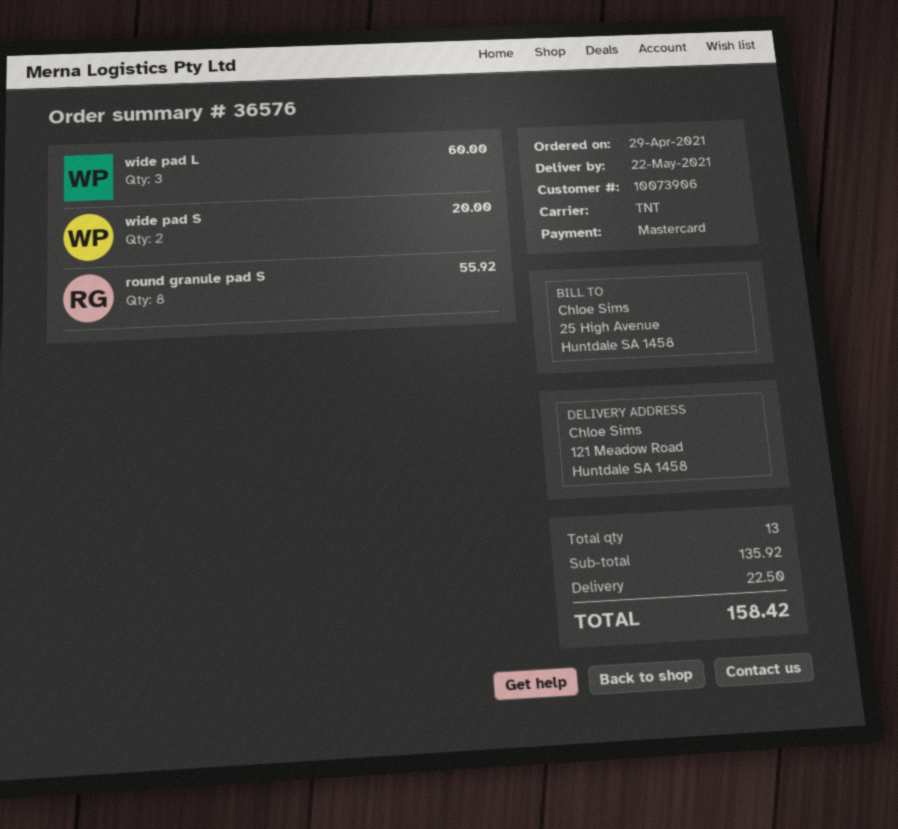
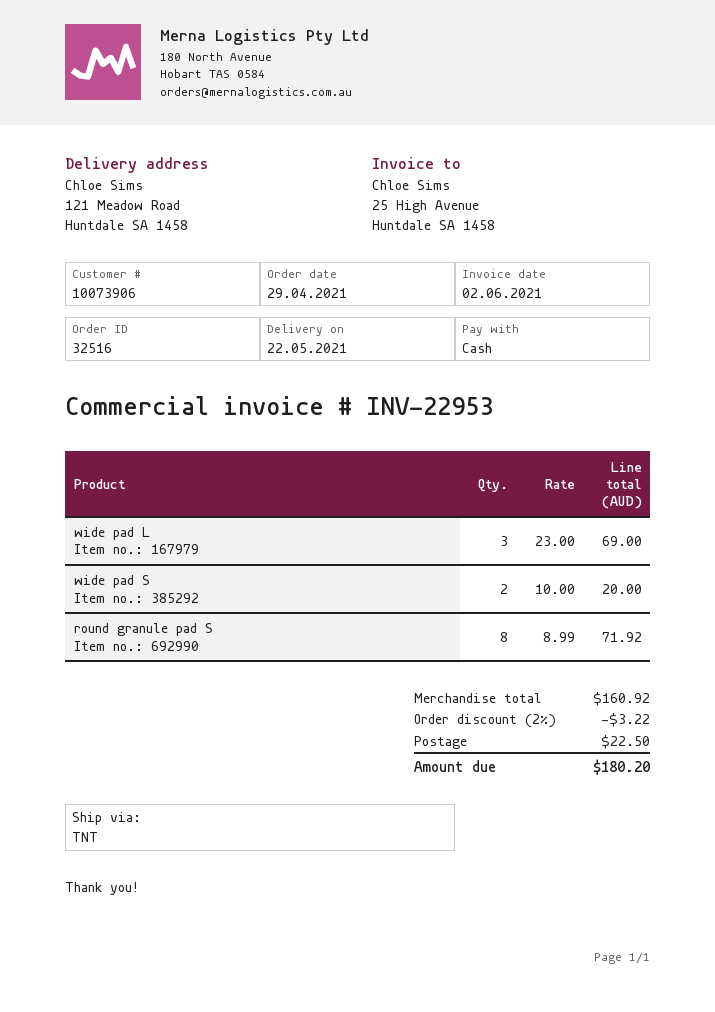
order number: 36576 -> 32516
payment method: Mastercard -> cash
wide pad L: 3 for 60.00 -> 3 for 69.00
round granule pad S: 8 for 55.92 -> 8 for 71.92
subtotal: 135.92 -> 160.92
discount: none -> 2% = 3.22
total: 158.42 -> 180.20

